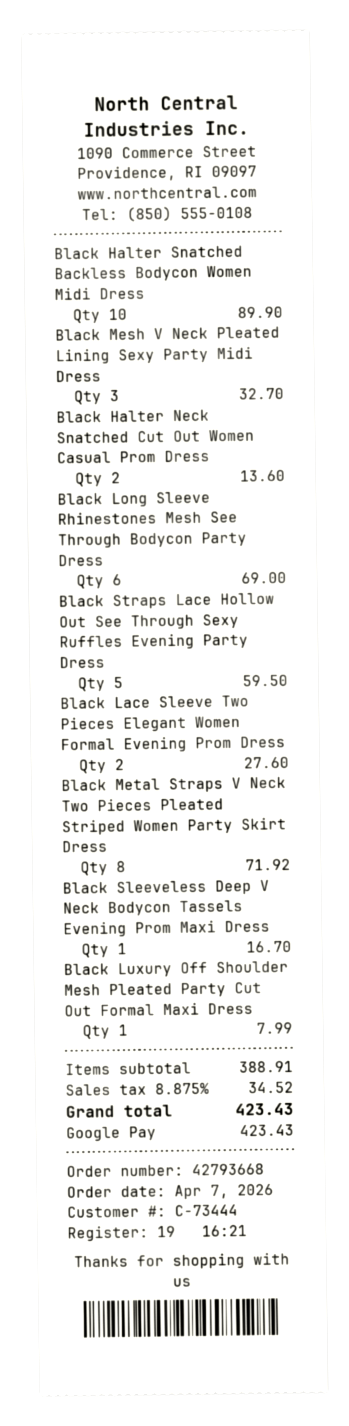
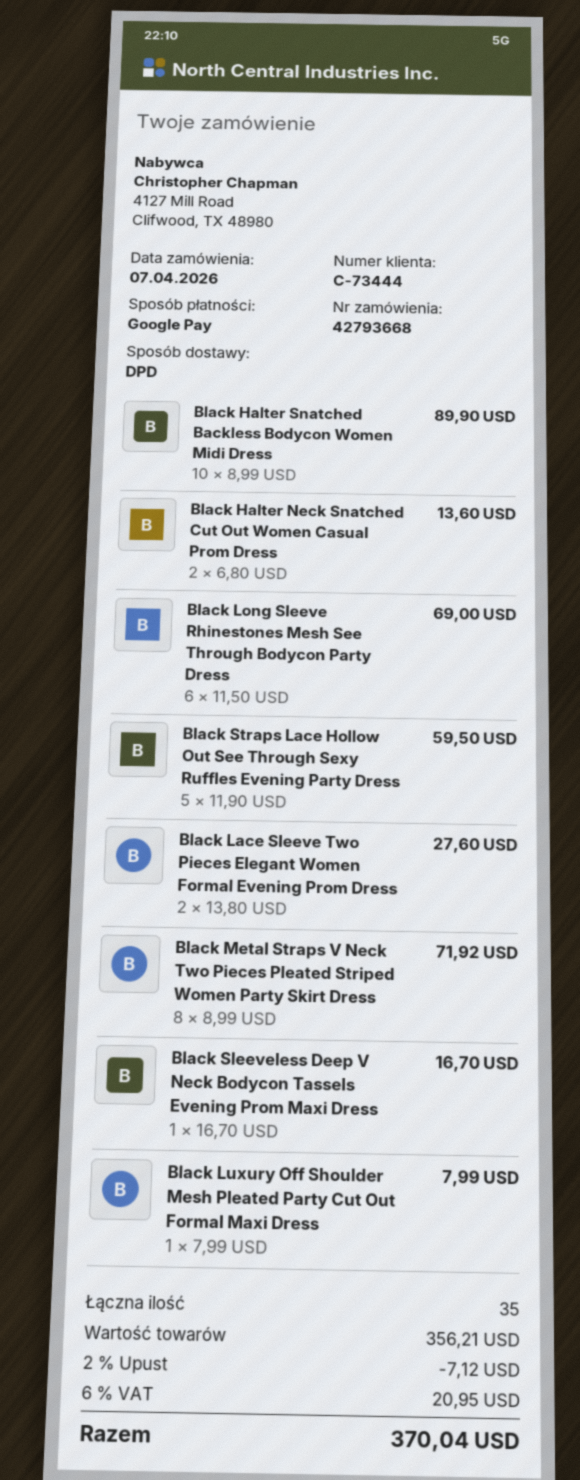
Black Mesh V Neck Pleated Lining Sexy Party Midi Dress: 3 for 32.70 -> none
subtotal: 388.91 -> 356.21
discount: none -> 2% = 7.12
tax: 8.875% = 34.52 -> 6% = 20.95
total: 423.43 -> 370.04

